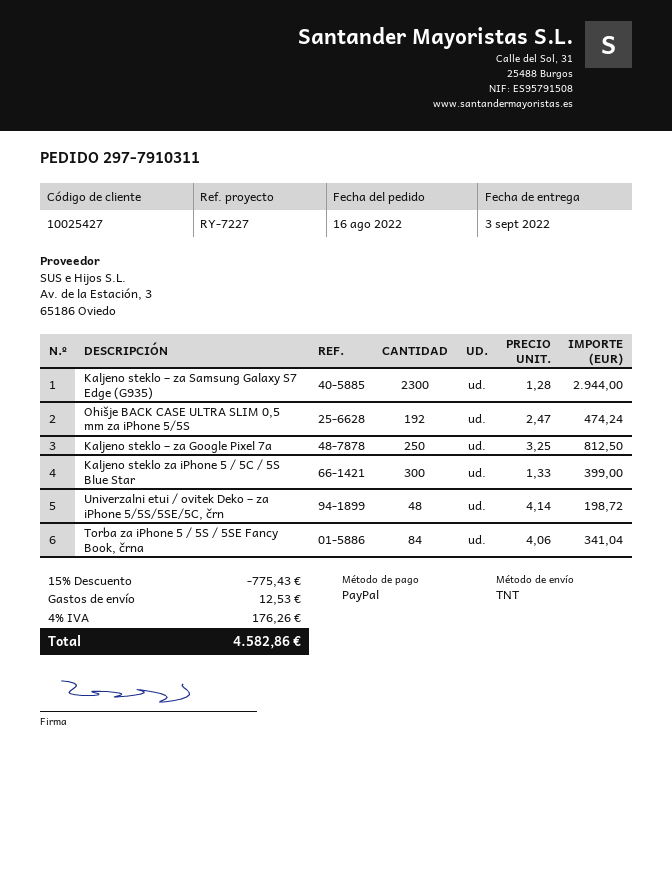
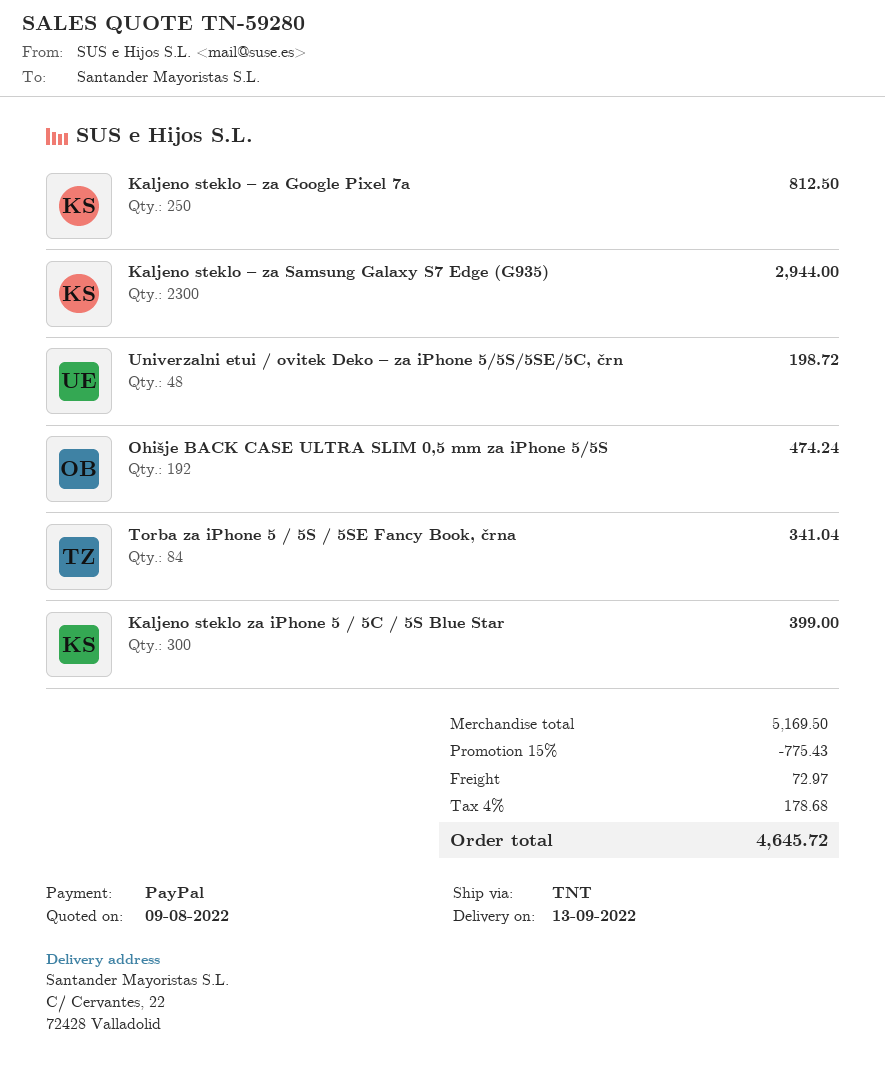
delivery date: 2022-09-03 -> 2022-09-13
shipping: 12.53 -> 72.97
tax: 4% = 176.26 -> 4% = 178.68
total: 4582.86 -> 4645.72

